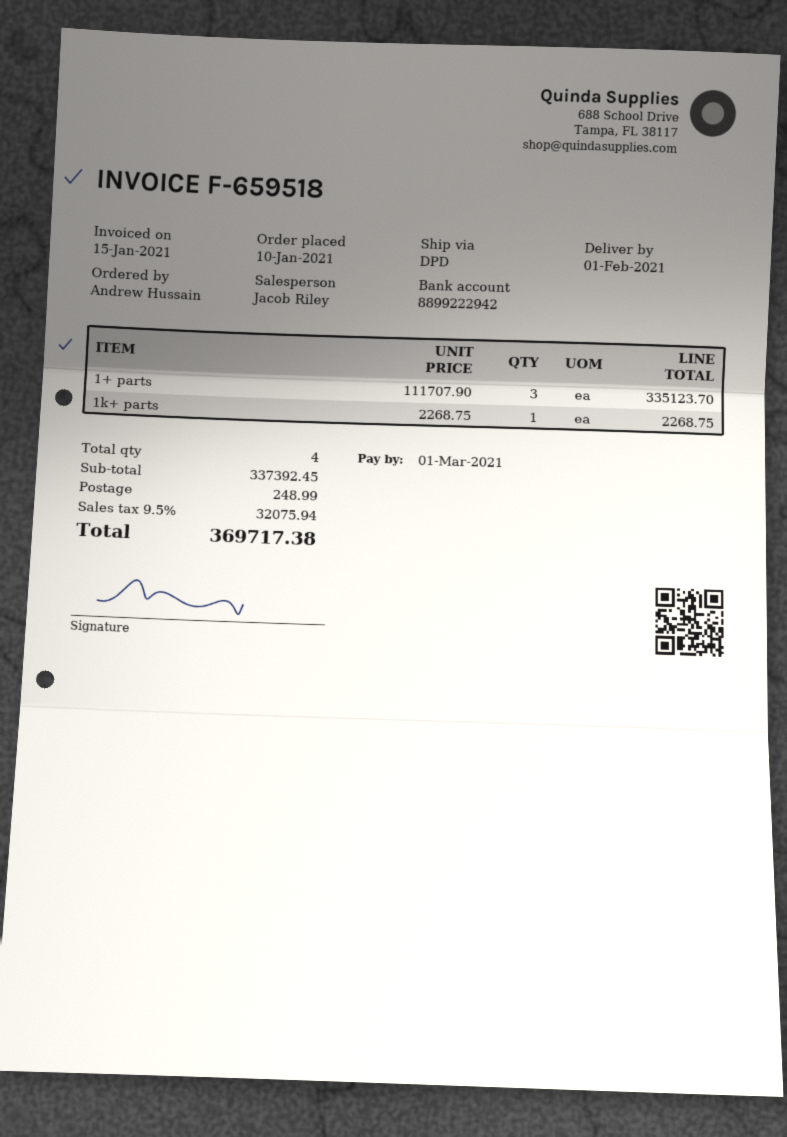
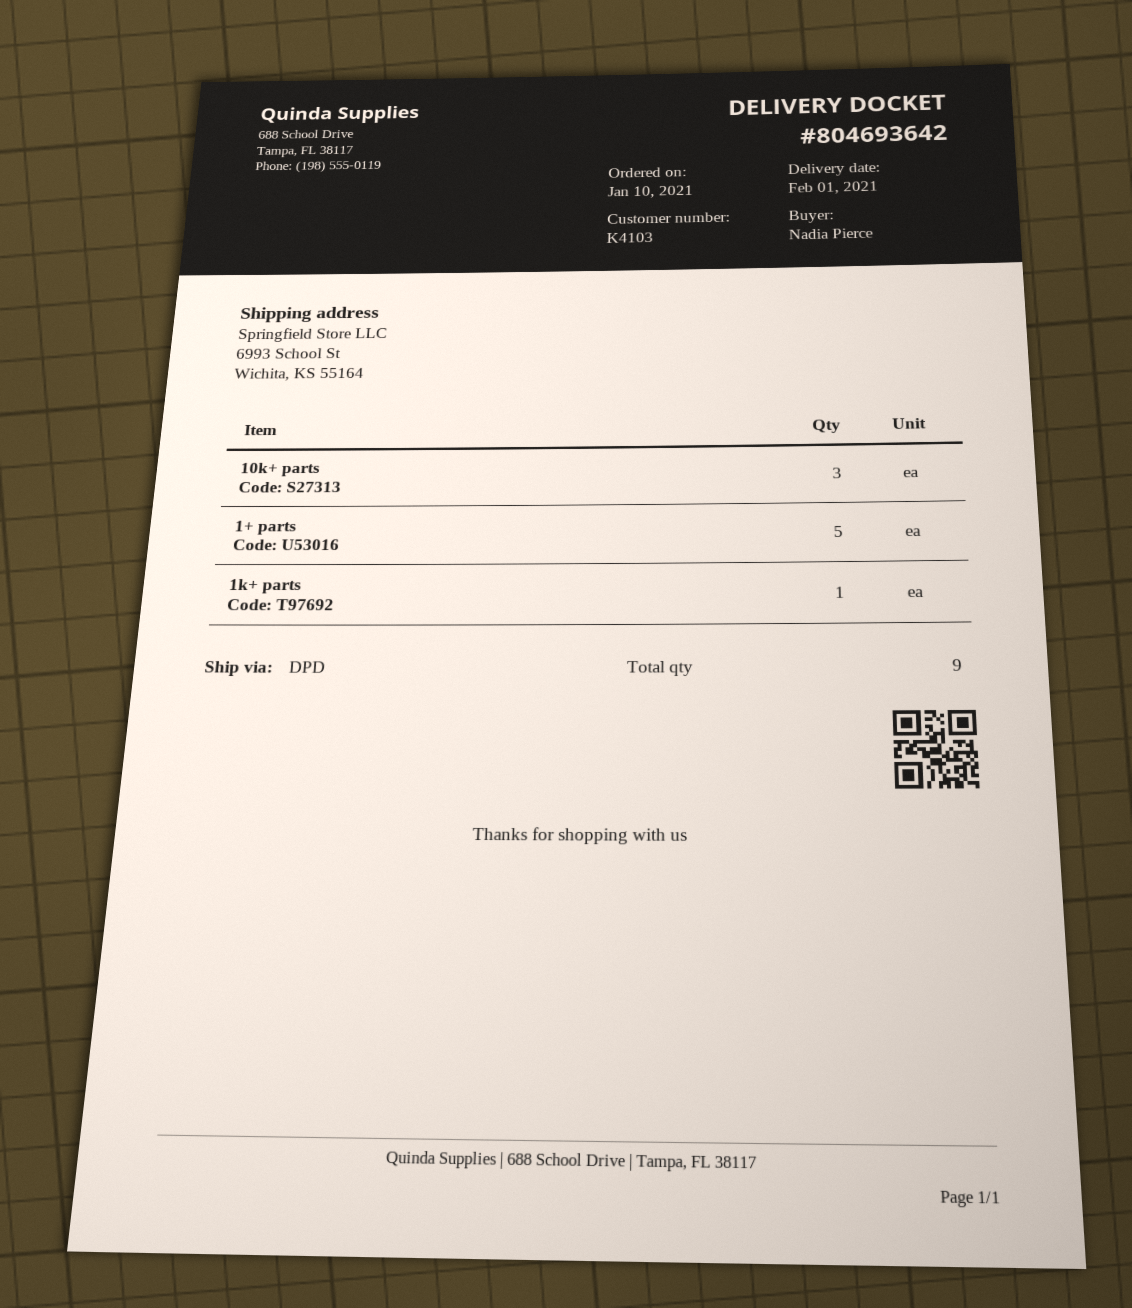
ordered by: Andrew Hussain -> Nadia Pierce
1+ parts: 3 -> 5
10k+ parts: none -> 3
total quantity: 4 -> 9

